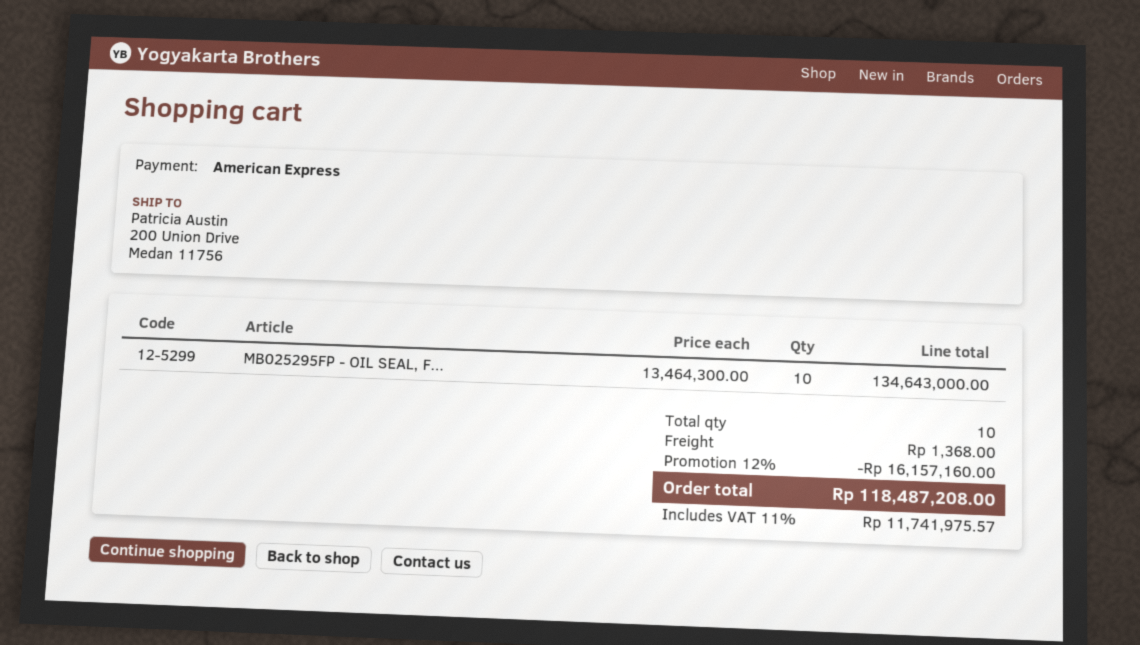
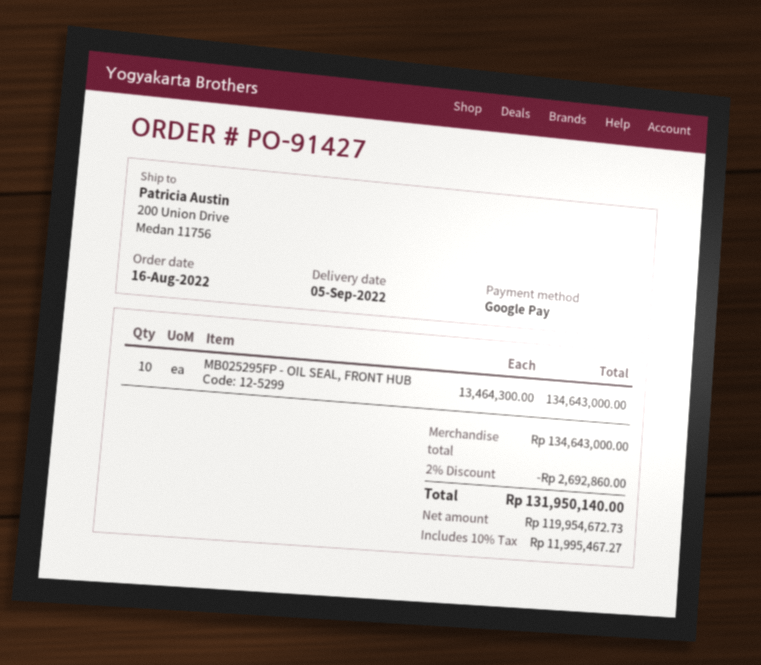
payment method: American Express -> Google Pay
discount: 12% = 16157160.00 -> 2% = 2692860.00
shipping: 1368.00 -> none
tax: 11% = 11741975.57 -> 10% = 11995467.27
total: 118487208.00 -> 131950140.00

